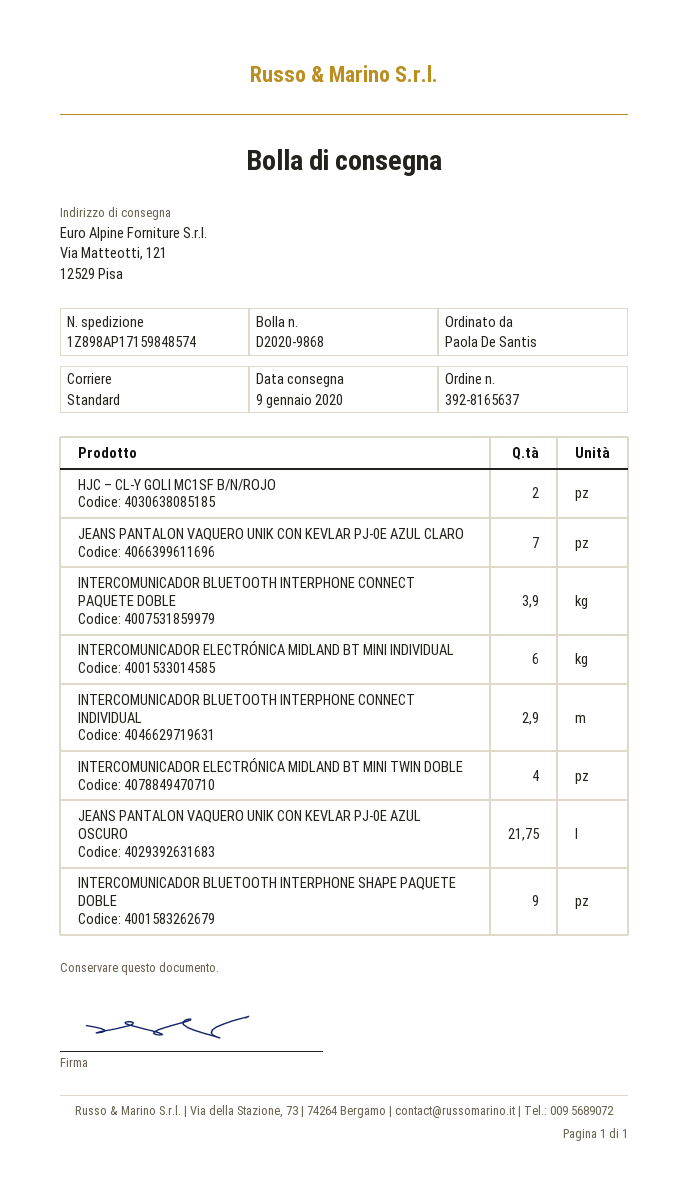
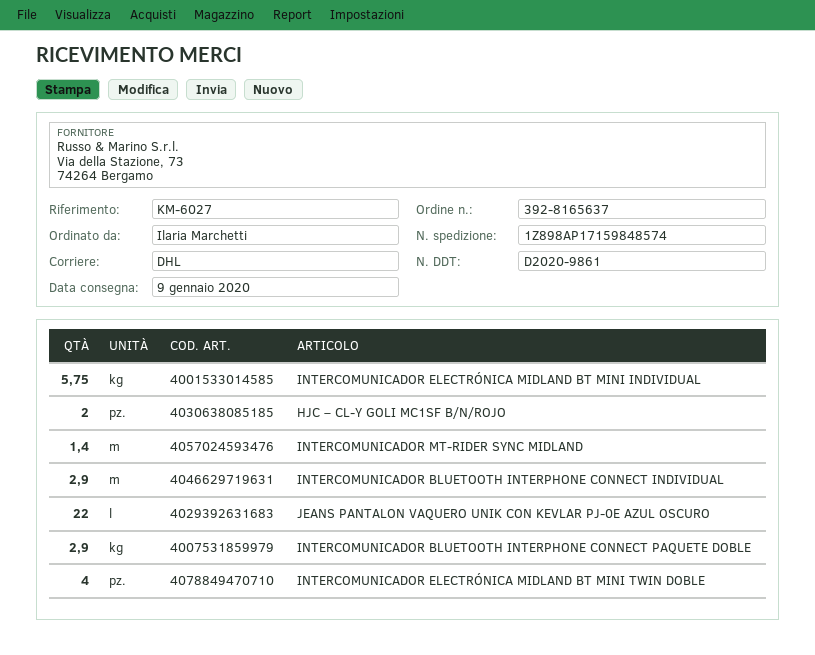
delivery note number: D2020-9868 -> D2020-9861
ordered by: Paola De Santis -> Ilaria Marchetti
shipping method: standard -> DHL
JEANS PANTALON VAQUERO UNIK CON KEVLAR PJ-0E AZUL CLARO: 7 -> none
INTERCOMUNICADOR BLUETOOTH INTERPHONE CONNECT PAQUETE DOBLE: 3.9 -> 2.9
INTERCOMUNICADOR ELECTRÓNICA MIDLAND BT MINI INDIVIDUAL: 6 -> 5.75
JEANS PANTALON VAQUERO UNIK CON KEVLAR PJ-0E AZUL OSCURO: 21.75 -> 22
INTERCOMUNICADOR BLUETOOTH INTERPHONE SHAPE PAQUETE DOBLE: 9 -> none
INTERCOMUNICADOR MT-RIDER SYNC MIDLAND: none -> 1.4

